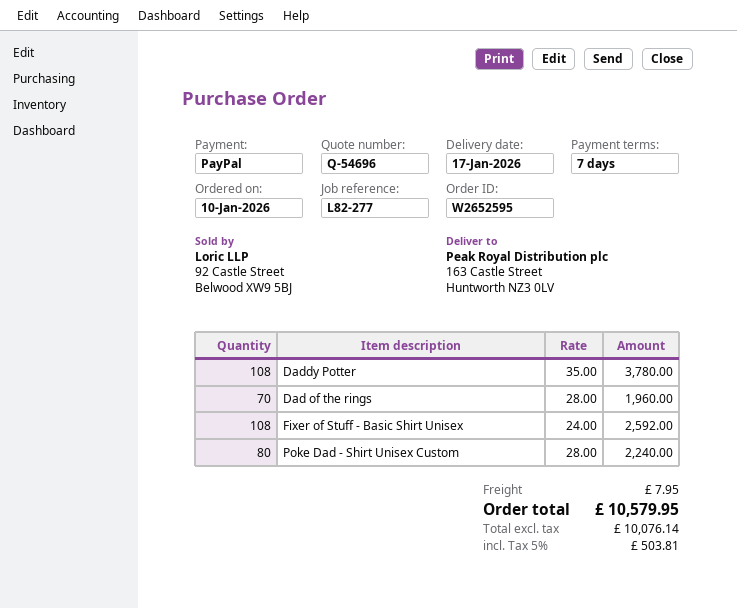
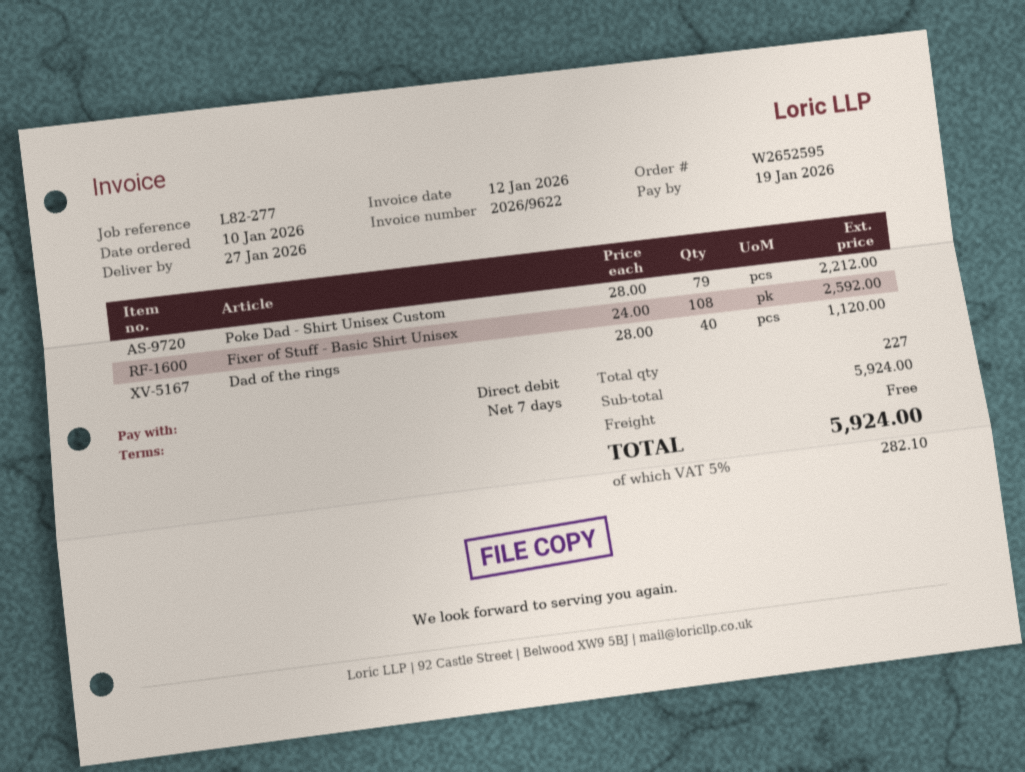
delivery date: 2026-01-17 -> 2026-01-27
payment method: PayPal -> direct debit
Daddy Potter: 108 x 35.00 = 3780.00 -> none
Dad of the rings: 70 x 28.00 = 1960.00 -> 40 x 28.00 = 1120.00
Poke Dad - Shirt Unisex Custom: 80 x 28.00 = 2240.00 -> 79 x 28.00 = 2212.00
shipping: 7.95 -> 0.00
tax: 5% = 503.81 -> 5% = 282.10
total: 10579.95 -> 5924.00

